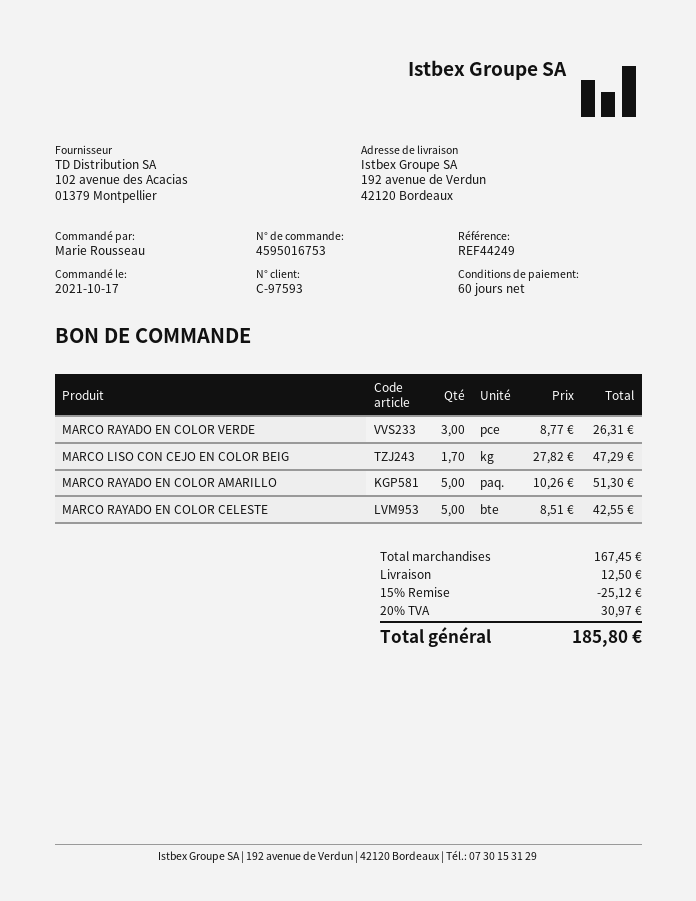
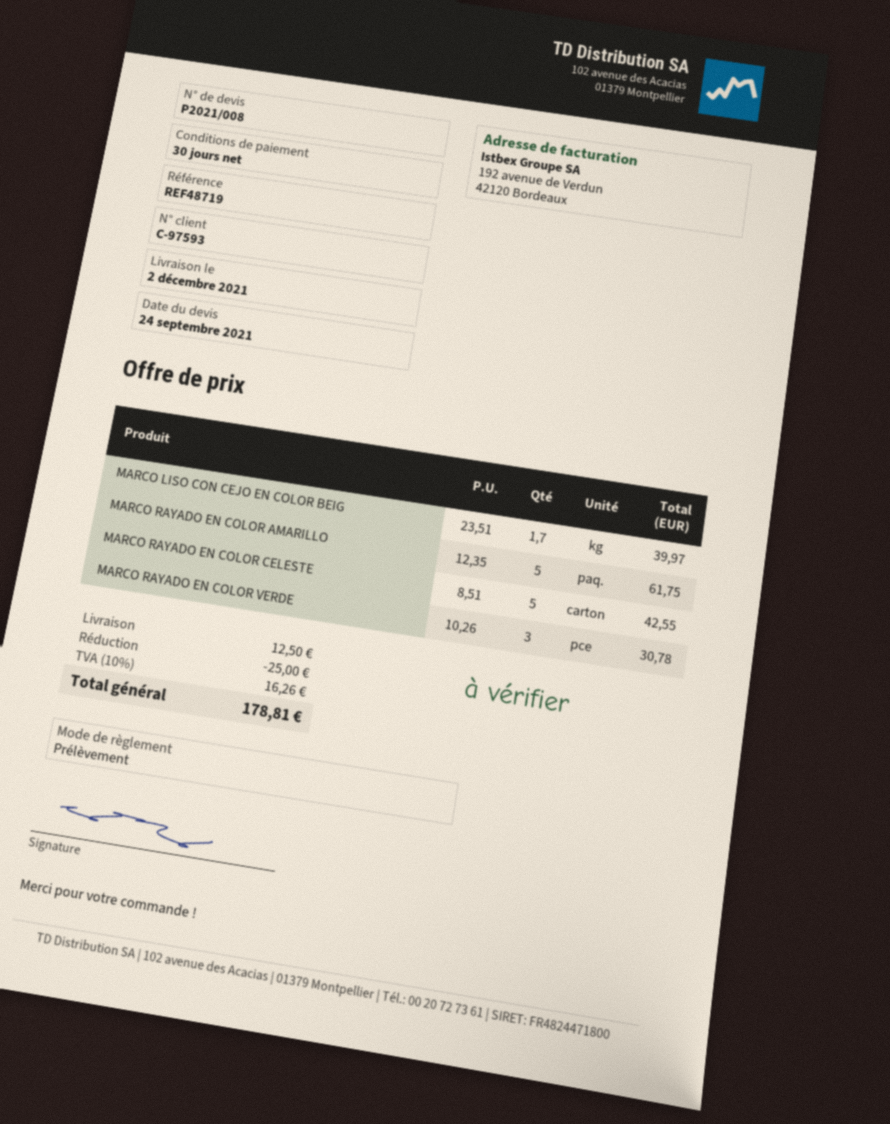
payment terms: 60 days -> 30 days
reference: REF44249 -> REF48719
MARCO RAYADO EN COLOR VERDE: 3 x 8.77 = 26.31 -> 3 x 10.26 = 30.78
MARCO LISO CON CEJO EN COLOR BEIG: 1.7 x 27.82 = 47.29 -> 1.7 x 23.51 = 39.97
MARCO RAYADO EN COLOR AMARILLO: 5 x 10.26 = 51.30 -> 5 x 12.35 = 61.75
discount: 25.12 -> 25.00
tax: 20% = 30.97 -> 10% = 16.26
total: 185.80 -> 178.81

